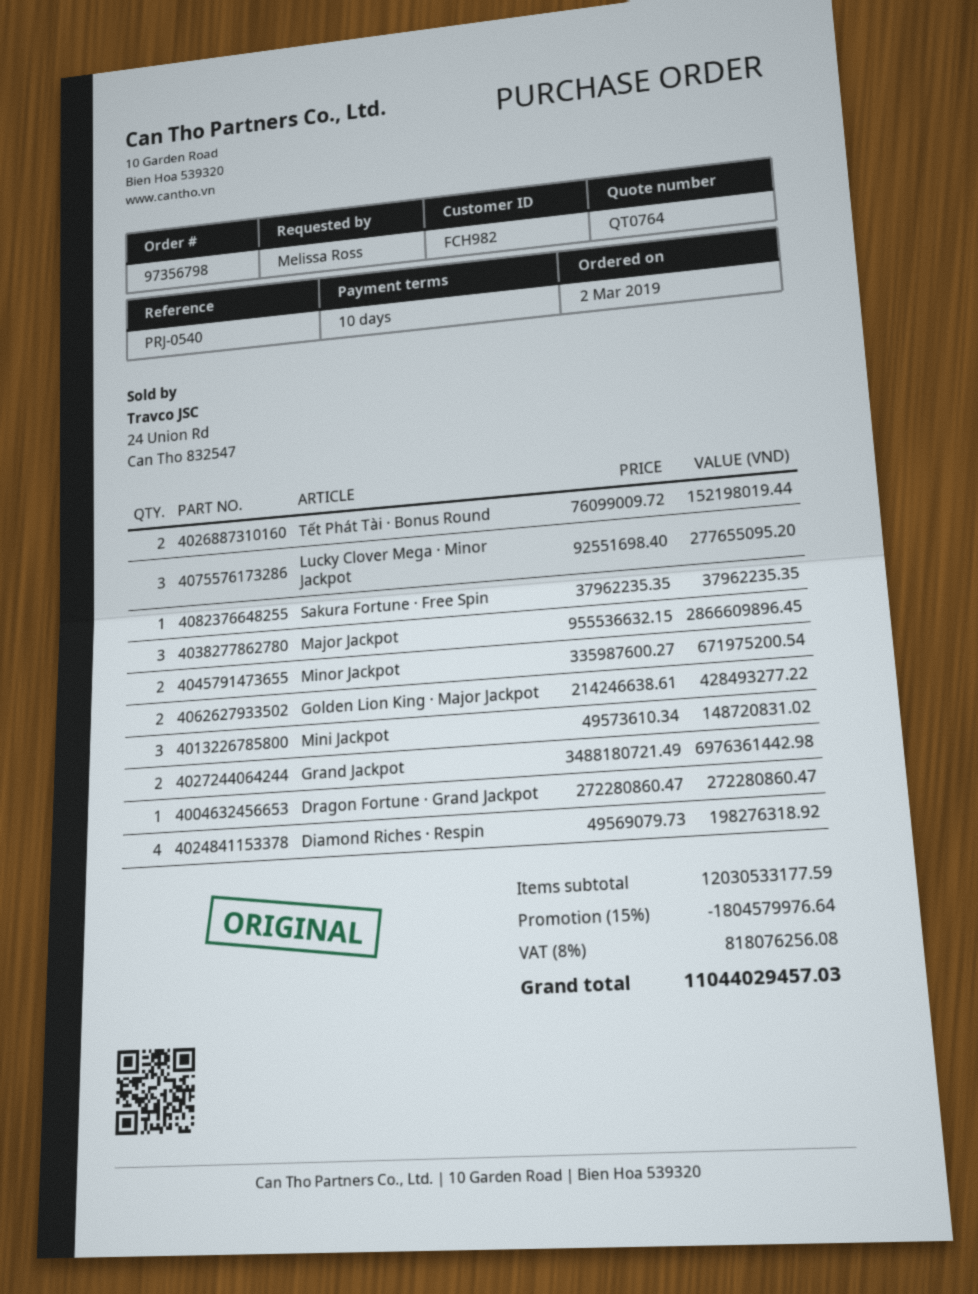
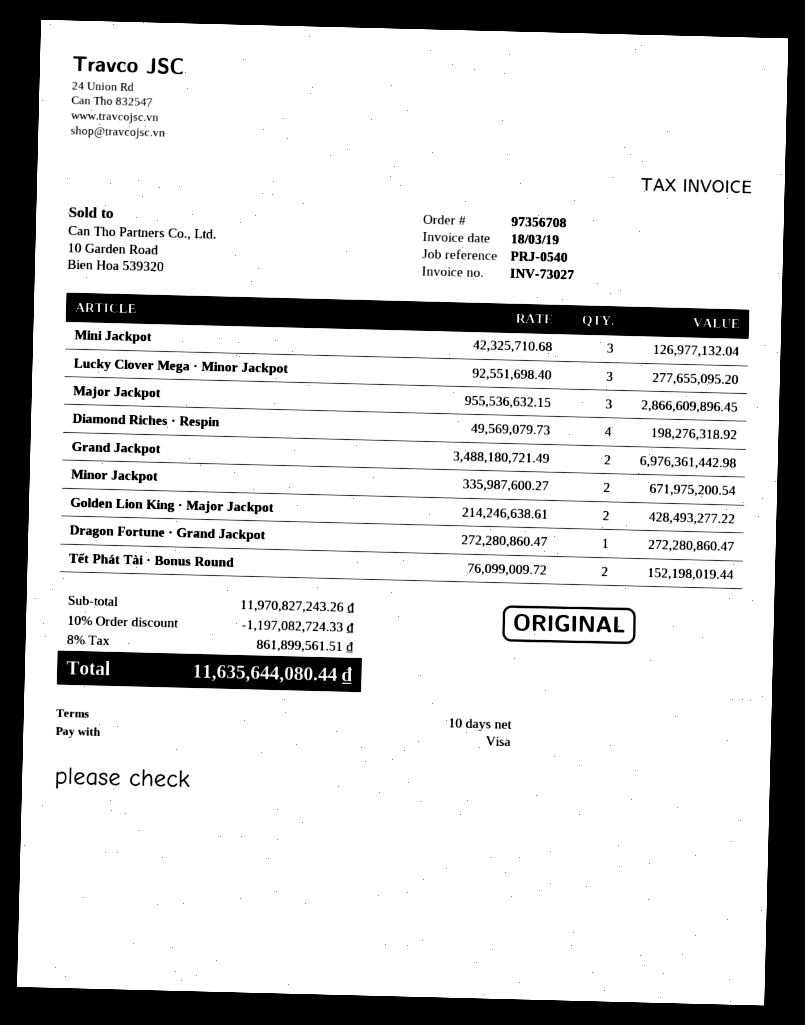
order number: 97356798 -> 97356708
Sakura Fortune · Free Spin: 1 x 37962235.35 = 37962235.35 -> none
Mini Jackpot: 3 x 49573610.34 = 148720831.02 -> 3 x 42325710.68 = 126977132.04
subtotal: 12030533177.59 -> 11970827243.26
discount: 15% = 1804579976.64 -> 10% = 1197082724.33
tax: 8% = 818076256.08 -> 8% = 861899561.51
total: 11044029457.03 -> 11635644080.44

